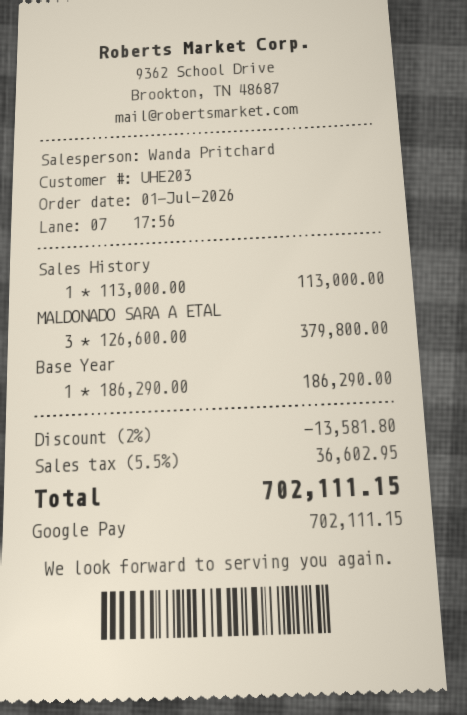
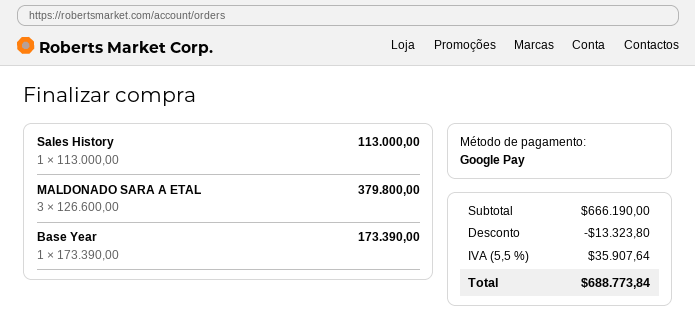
Base Year: 1 x 186290.00 = 186290.00 -> 1 x 173390.00 = 173390.00
discount: 13581.80 -> 13323.80
tax: 5.5% = 36602.95 -> 5.5% = 35907.64
total: 702111.15 -> 688773.84

